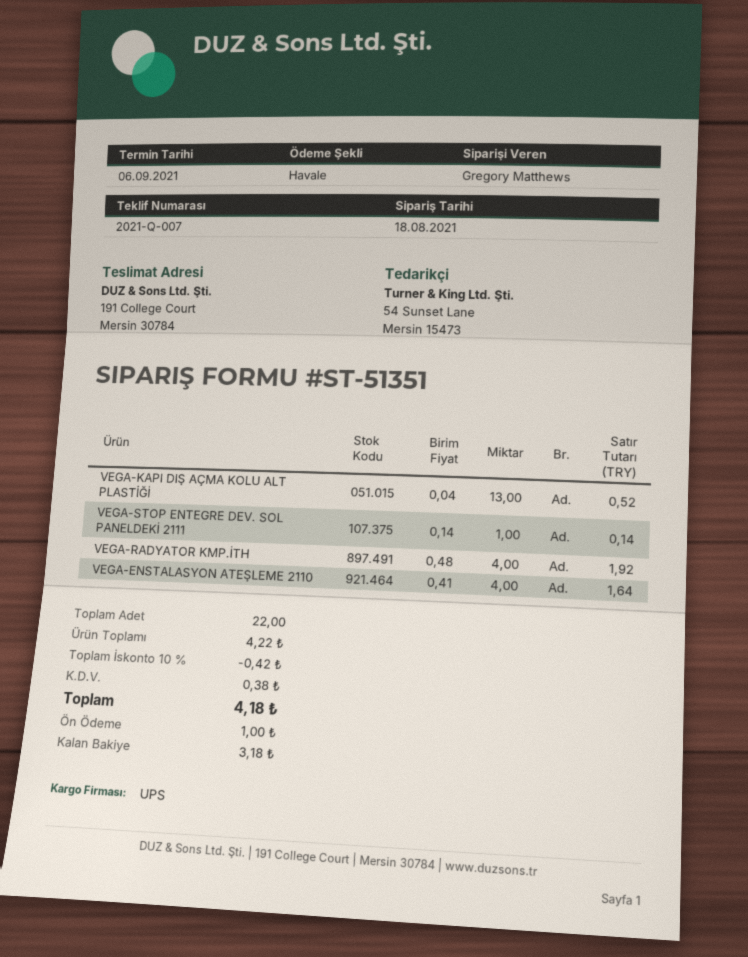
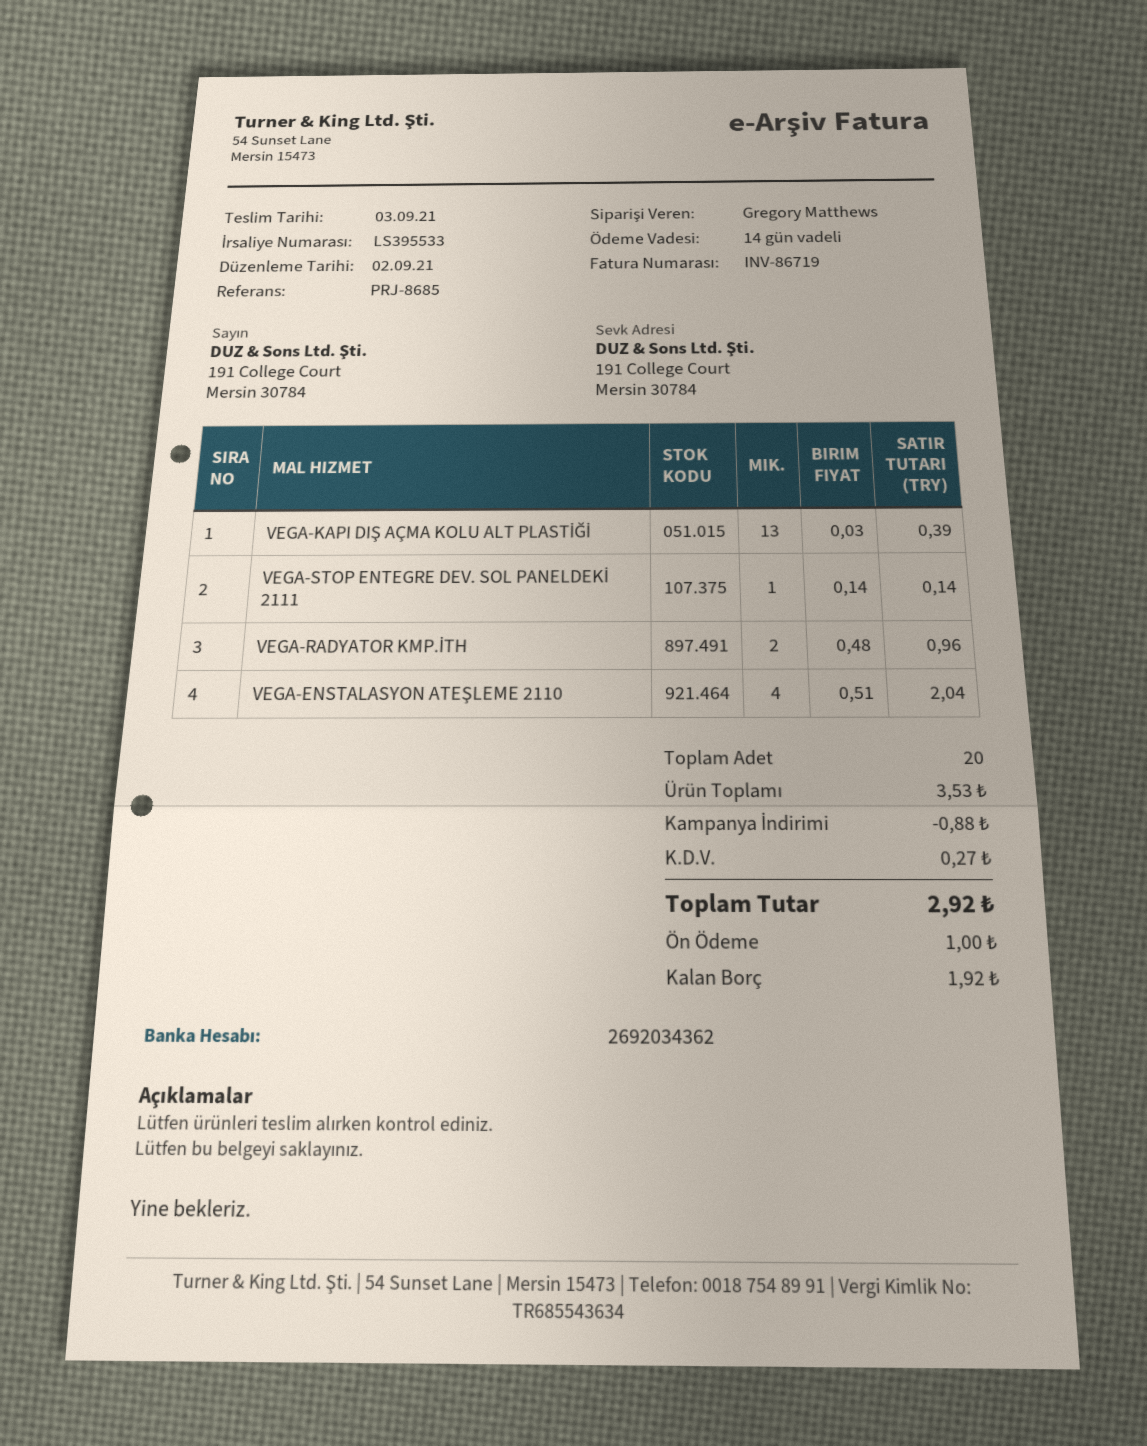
delivery date: 2021-09-06 -> 2021-09-03
VEGA-KAPI DIŞ AÇMA KOLU ALT PLASTİĞİ: 13 x 0.04 = 0.52 -> 13 x 0.03 = 0.39
VEGA-RADYATOR KMP.İTH: 4 x 0.48 = 1.92 -> 2 x 0.48 = 0.96
VEGA-ENSTALASYON ATEŞLEME 2110: 4 x 0.41 = 1.64 -> 4 x 0.51 = 2.04
total quantity: 22 -> 20
subtotal: 4.22 -> 3.53
discount: 0.42 -> 0.88
tax: 0.38 -> 0.27
total: 4.18 -> 2.92
balance: 3.18 -> 1.92

